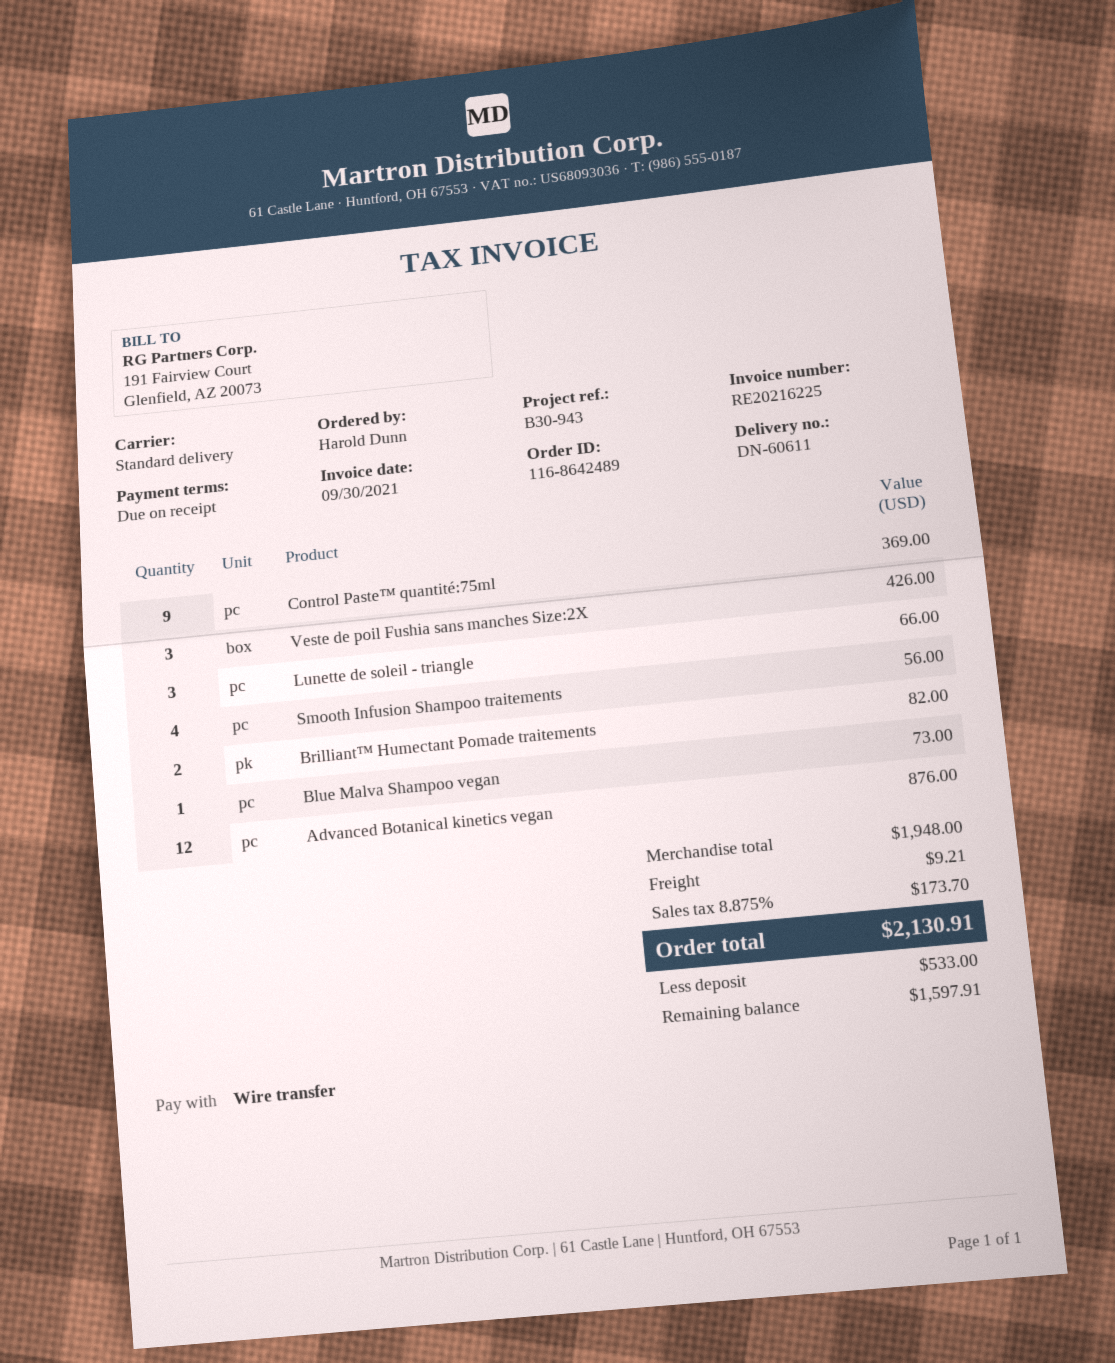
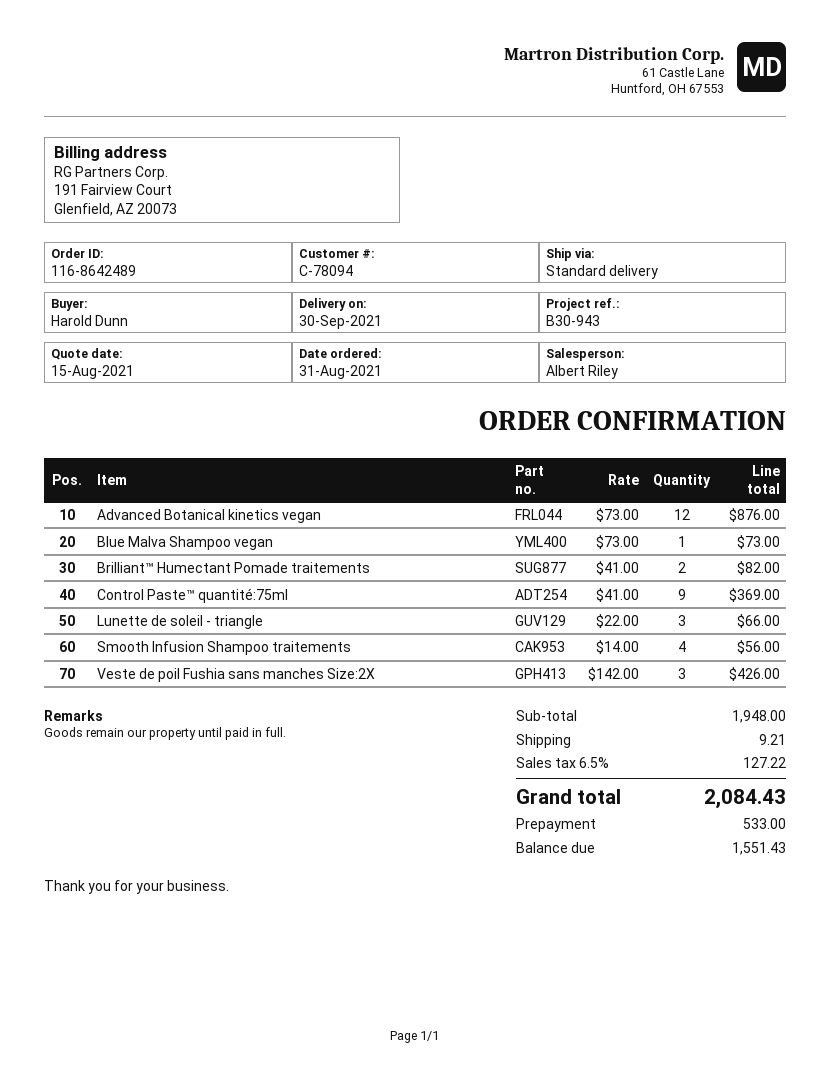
tax: 8.875% = 173.70 -> 6.5% = 127.22
total: 2130.91 -> 2084.43
balance: 1597.91 -> 1551.43

